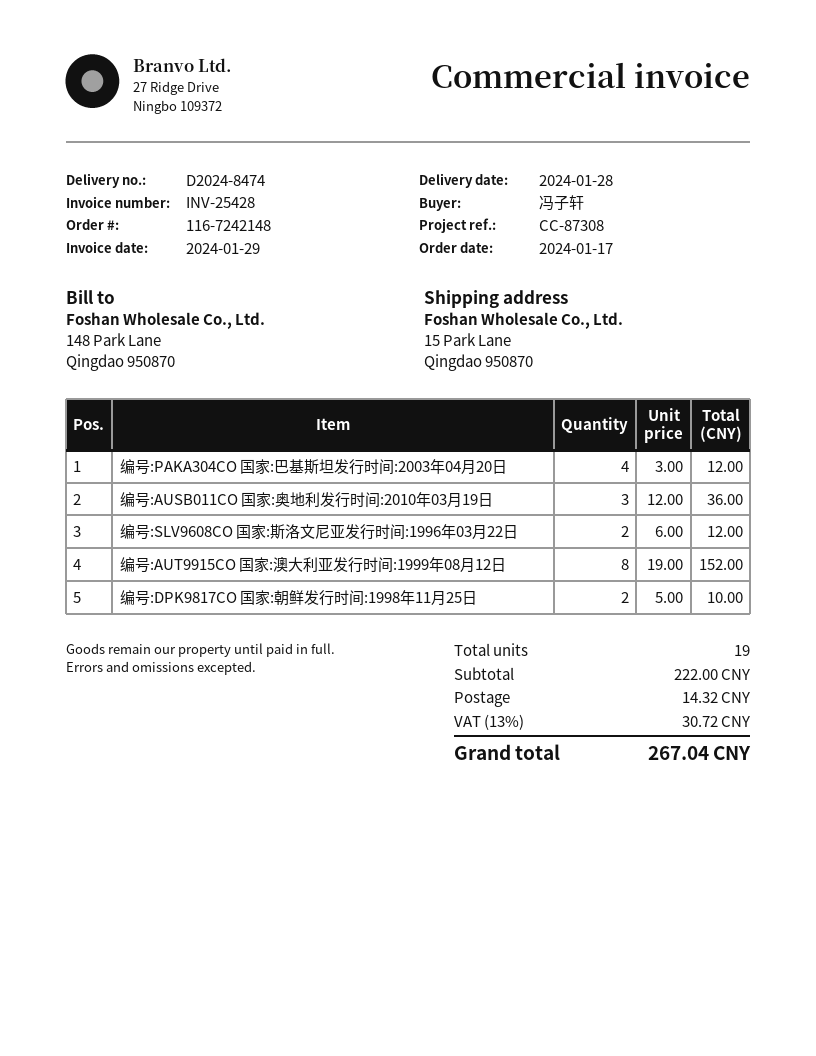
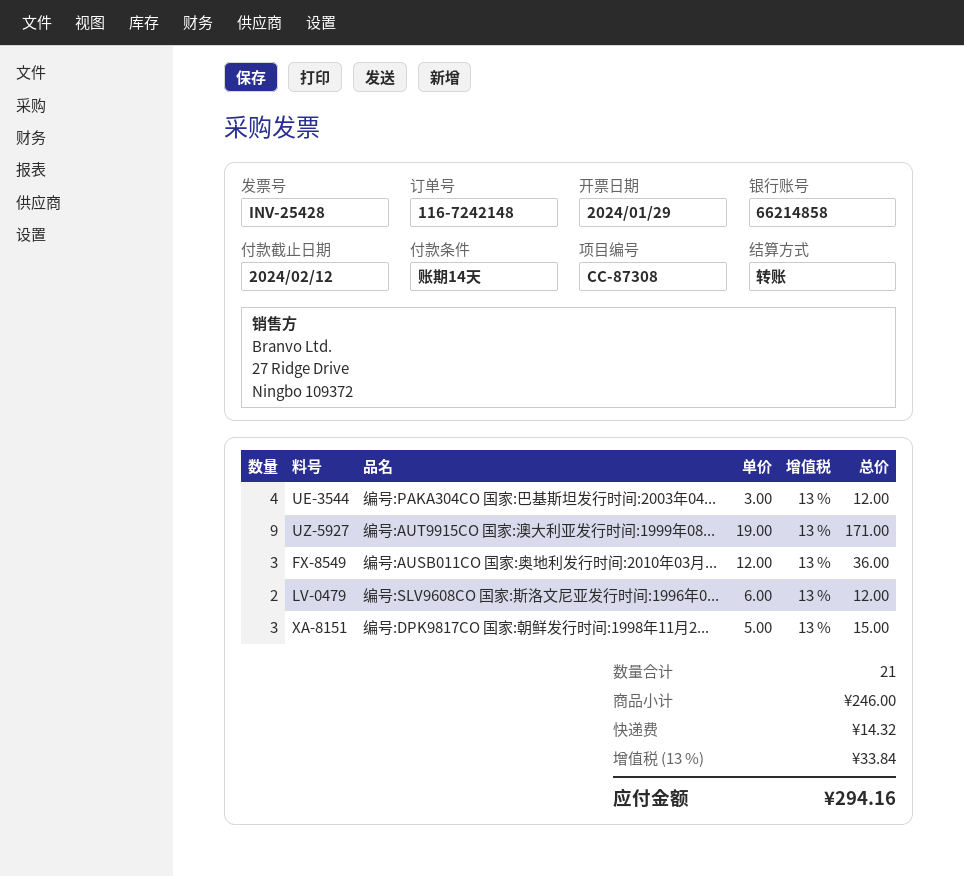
编号:AUT9915CO 国家:澳大利亚发行时间:1999年08月12日: 8 x 19.00 = 152.00 -> 9 x 19.00 = 171.00
编号:DPK9817CO 国家:朝鲜发行时间:1998年11月25日: 2 x 5.00 = 10.00 -> 3 x 5.00 = 15.00
total quantity: 19 -> 21
subtotal: 222.00 -> 246.00
tax: 13% = 30.72 -> 13% = 33.84
total: 267.04 -> 294.16

